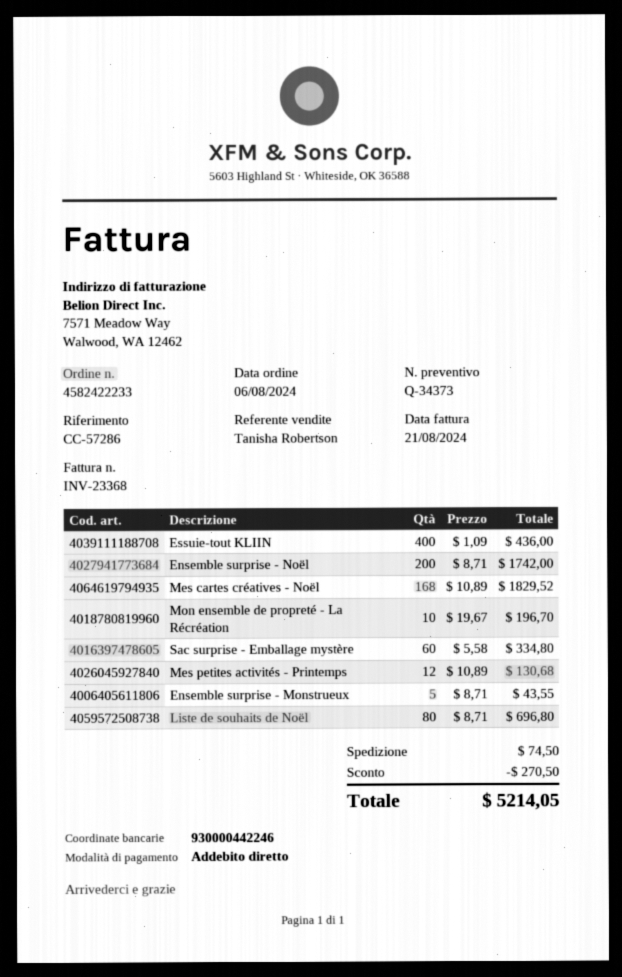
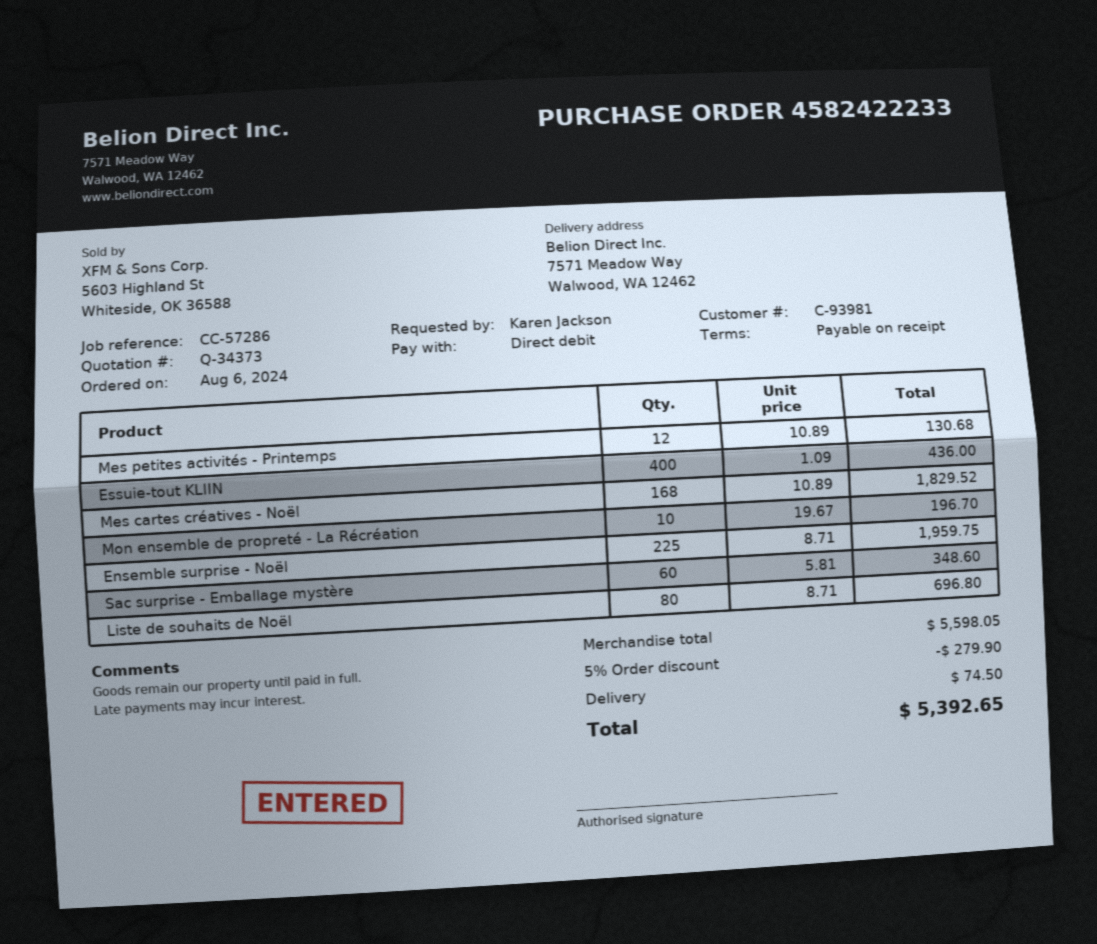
Ensemble surprise - Noël: 200 x 8.71 = 1742.00 -> 225 x 8.71 = 1959.75
Sac surprise - Emballage mystère: 60 x 5.58 = 334.80 -> 60 x 5.81 = 348.60
Ensemble surprise - Monstrueux: 5 x 8.71 = 43.55 -> none
discount: 270.50 -> 279.90
total: 5214.05 -> 5392.65

